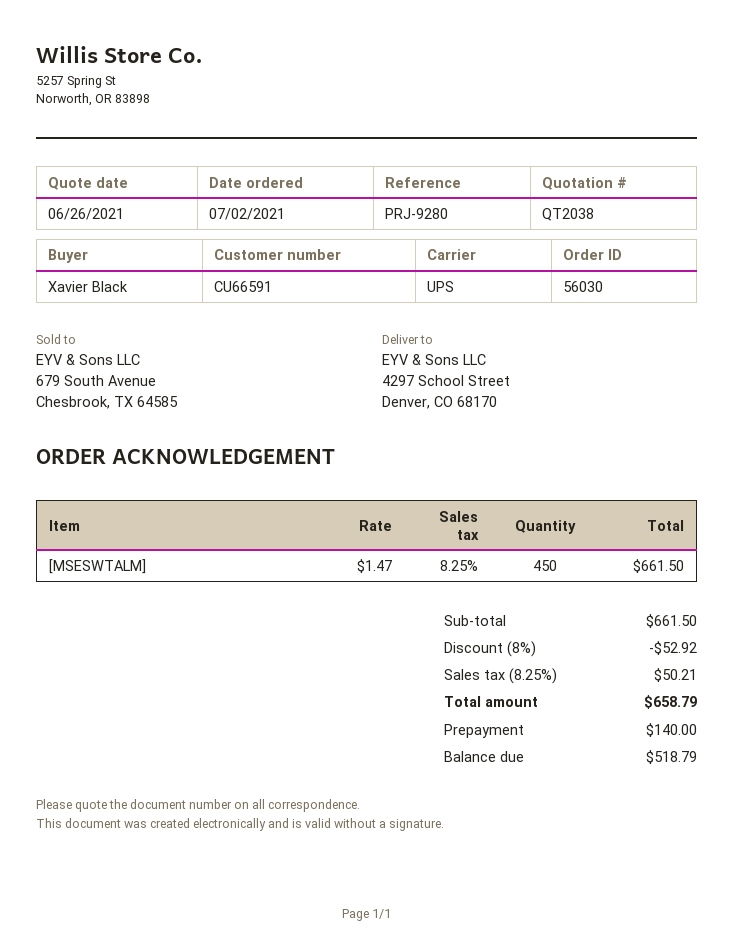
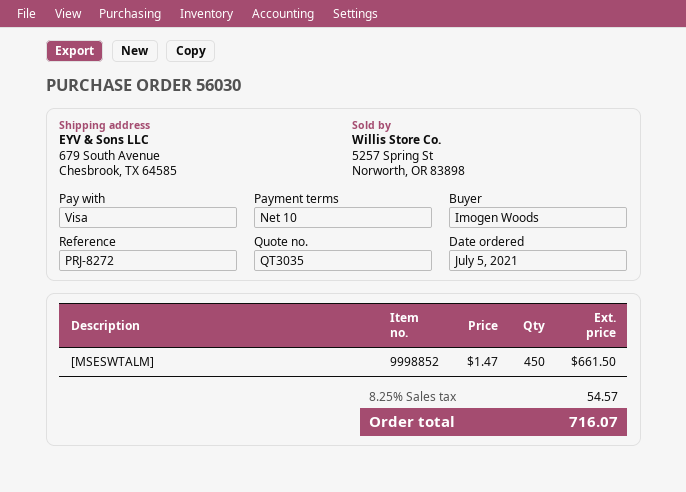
quote number: QT2038 -> QT3035
order date: 2021-07-02 -> 2021-07-05
reference: PRJ-9280 -> PRJ-8272
ordered by: Xavier Black -> Imogen Woods
ship to: 4297 School Street, Denver, CO 68170 -> 679 South Avenue, Chesbrook, TX 64585
discount: 8% = 52.92 -> none
tax: 8.25% = 50.21 -> 8.25% = 54.57
total: 658.79 -> 716.07

